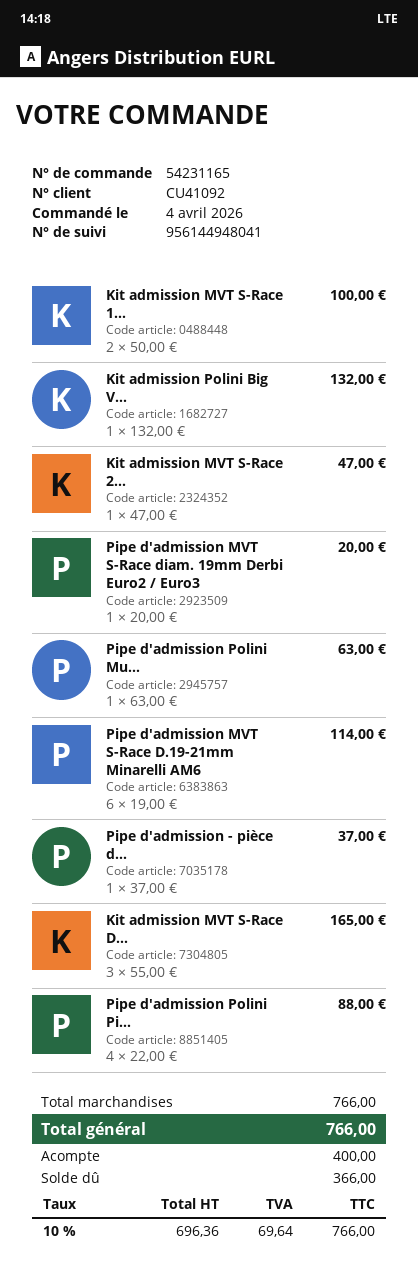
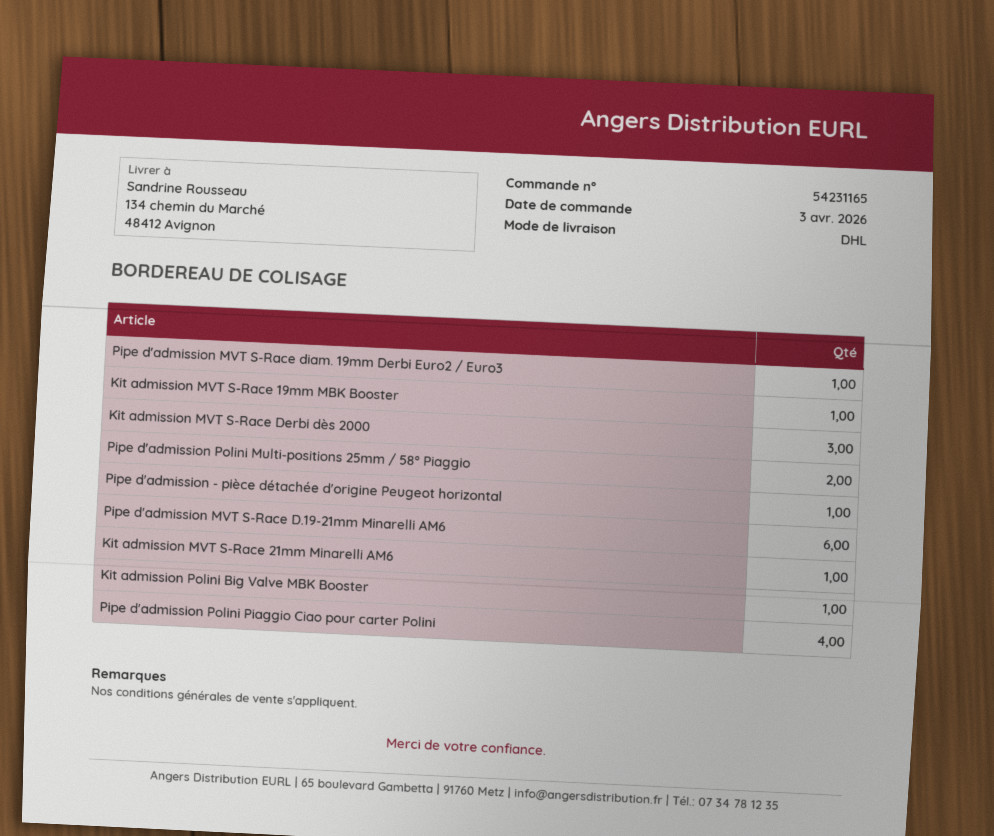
order date: 2026-04-04 -> 2026-04-03
Kit admission MVT S-Race 1...: 2 -> 1
Pipe d'admission Polini Mu...: 1 -> 2

